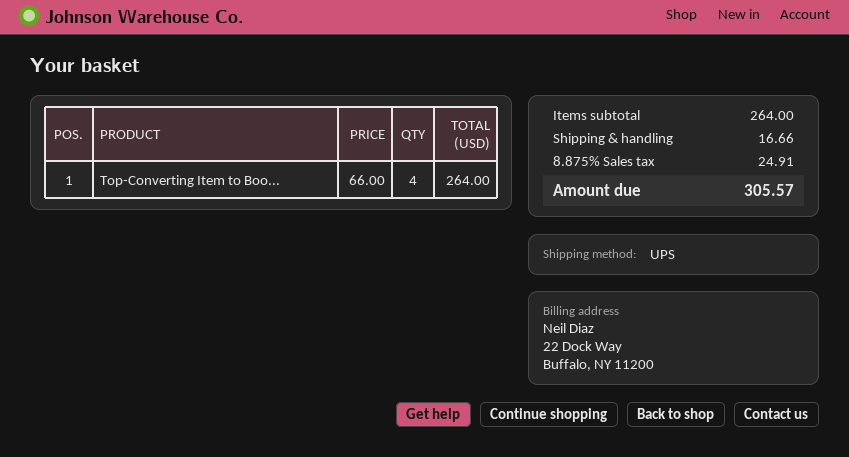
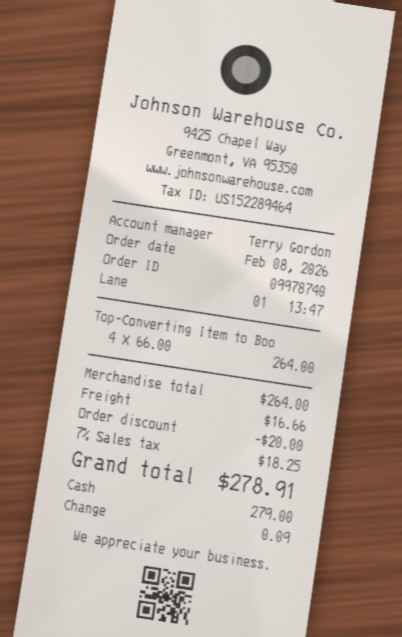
discount: none -> 20.00
tax: 8.875% = 24.91 -> 7% = 18.25
total: 305.57 -> 278.91

